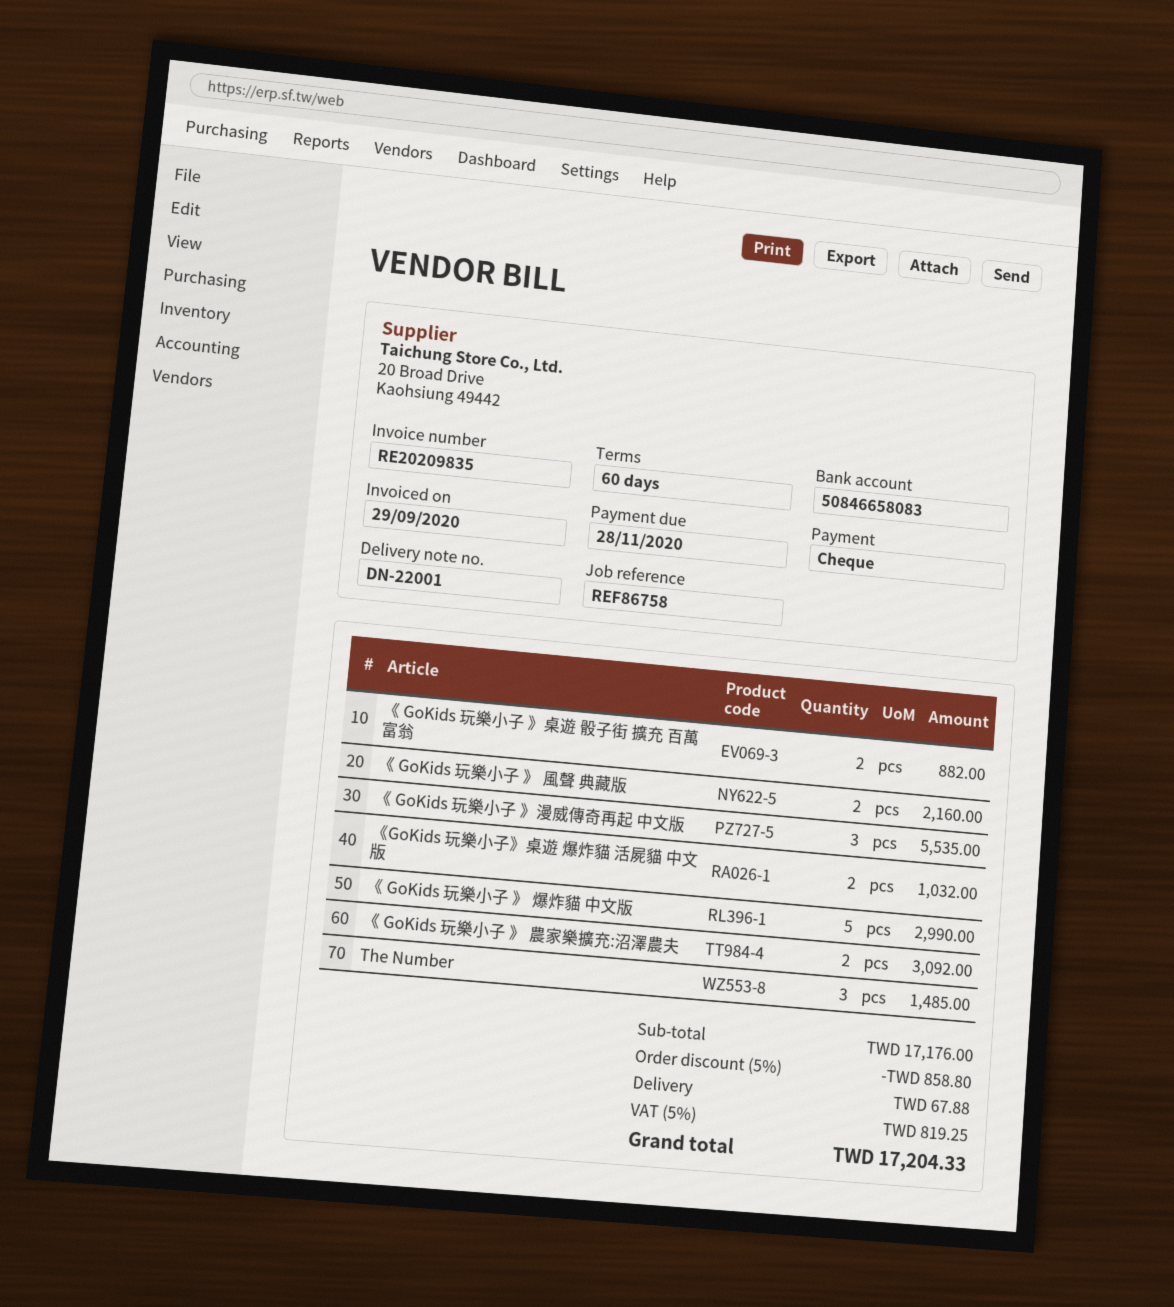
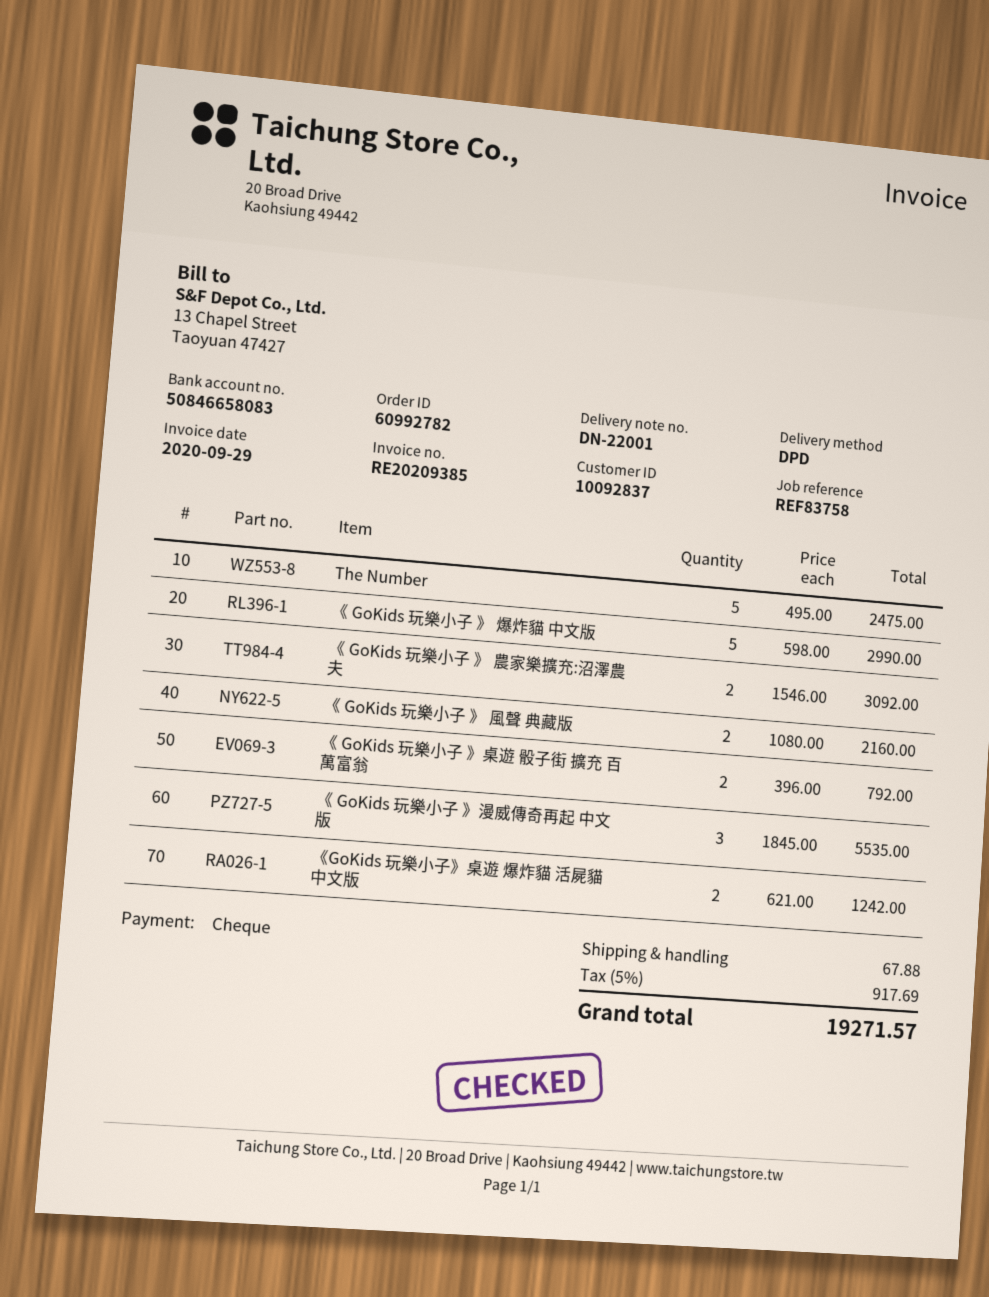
invoice number: RE20209835 -> RE20209385
reference: REF86758 -> REF83758
《 GoKids 玩樂小子 》桌遊 骰子街 擴充 百萬富翁: 2 for 882.00 -> 2 for 792.00
《GoKids 玩樂小子》桌遊 爆炸貓 活屍貓 中文版: 2 for 1032.00 -> 2 for 1242.00
The Number: 3 for 1485.00 -> 5 for 2475.00
discount: 5% = 858.80 -> none
tax: 5% = 819.25 -> 5% = 917.69
total: 17204.33 -> 19271.57

